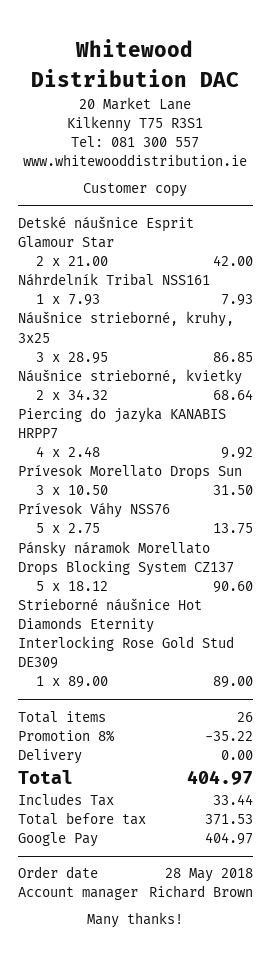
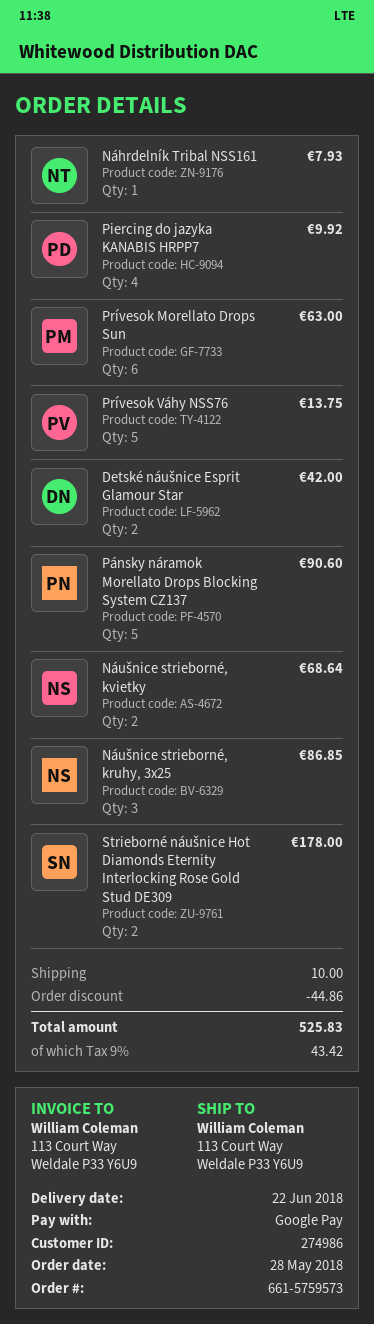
Prívesok Morellato Drops Sun: 3 for 31.50 -> 6 for 63.00
Strieborné náušnice Hot Diamonds Eternity Interlocking Rose Gold Stud DE309: 1 for 89.00 -> 2 for 178.00
discount: 35.22 -> 44.86
shipping: 0.00 -> 10.00
tax: 33.44 -> 43.42
total: 404.97 -> 525.83

